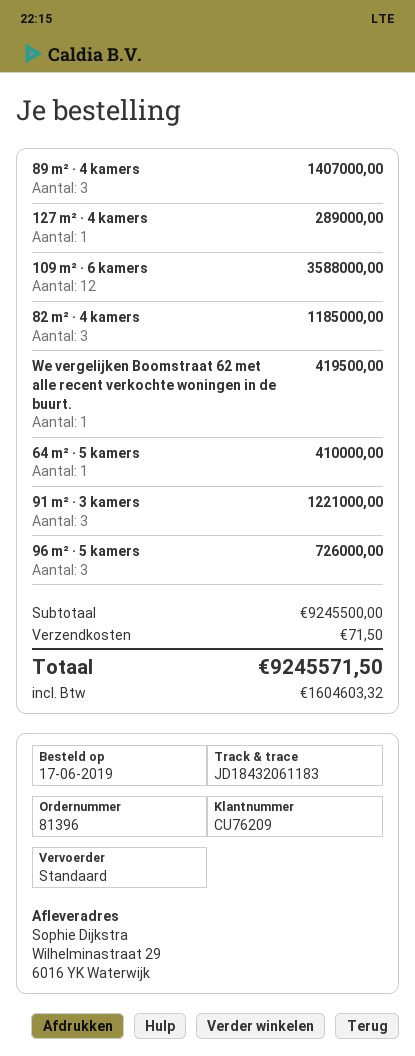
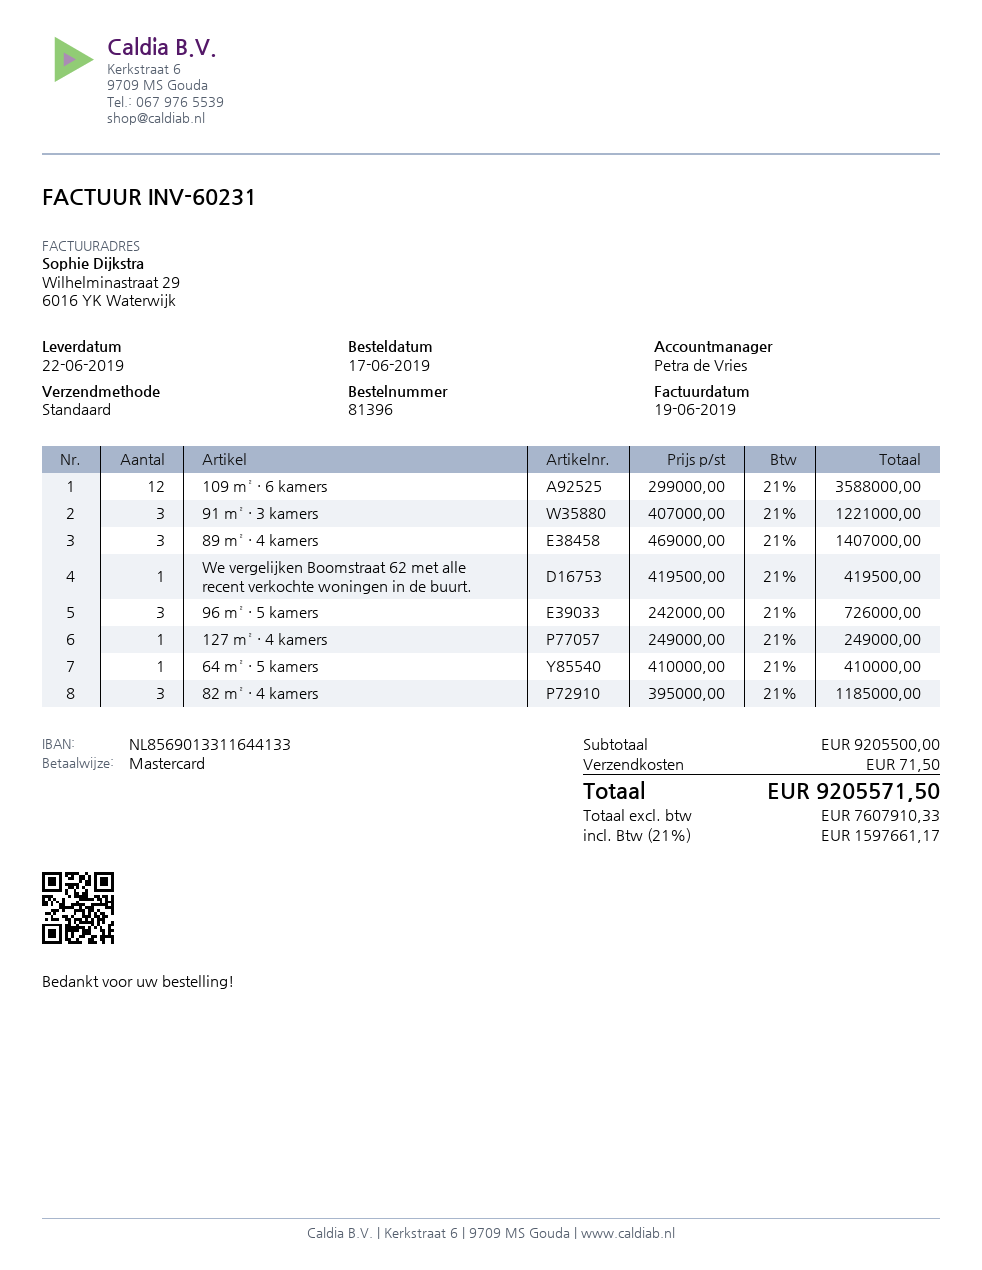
127 m² · 4 kamers: 1 for 289000.00 -> 1 for 249000.00
subtotal: 9245500.00 -> 9205500.00
tax: 1604603.32 -> 1597661.17
total: 9245571.50 -> 9205571.50

